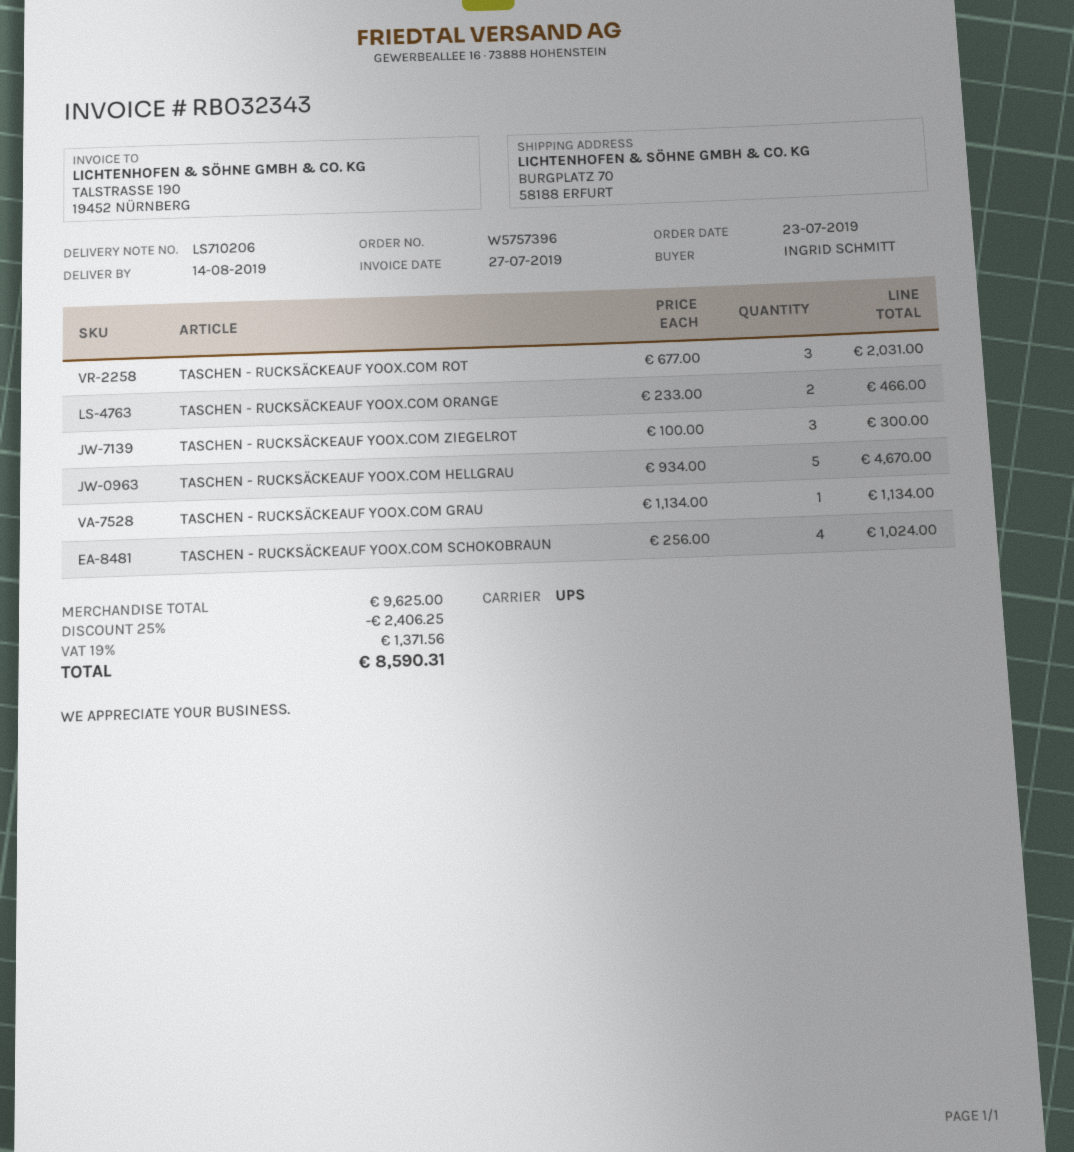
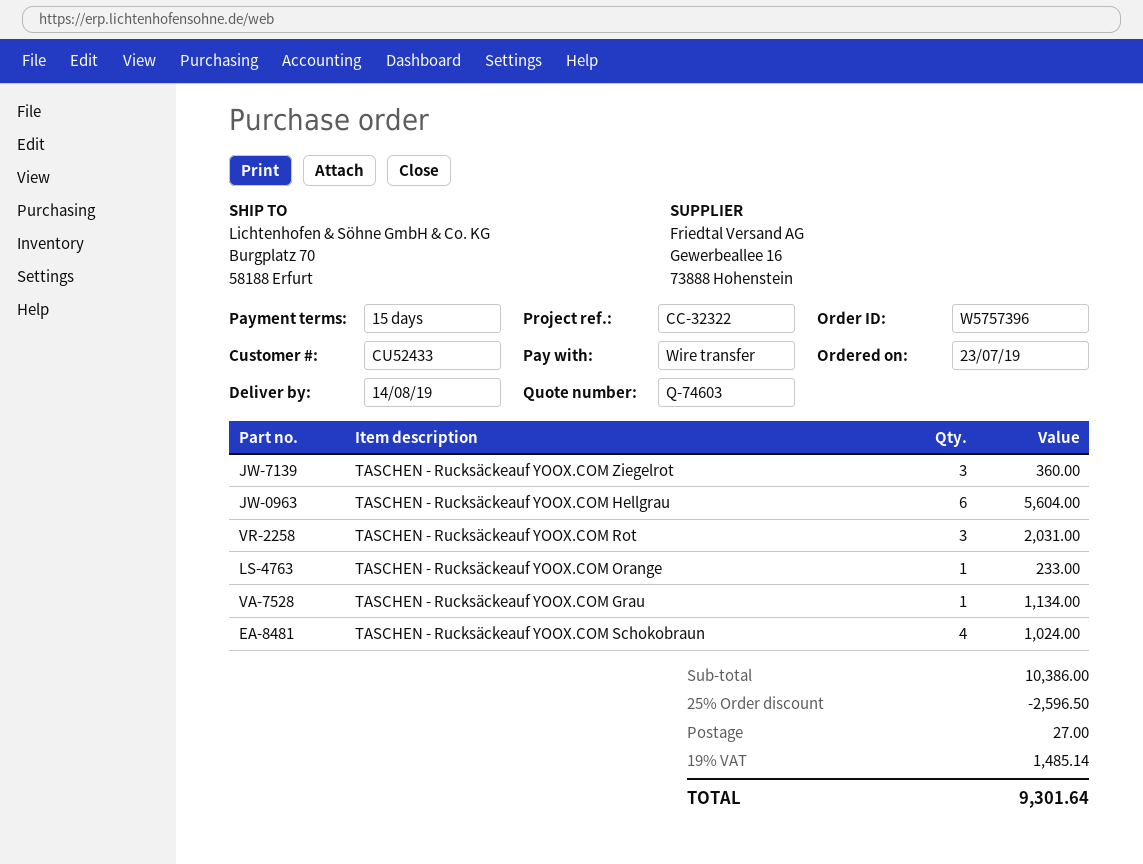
TASCHEN - RUCKSÄCKEAUF YOOX.COM ORANGE: 2 for 466.00 -> 1 for 233.00
TASCHEN - RUCKSÄCKEAUF YOOX.COM ZIEGELROT: 3 for 300.00 -> 3 for 360.00
TASCHEN - RUCKSÄCKEAUF YOOX.COM HELLGRAU: 5 for 4670.00 -> 6 for 5604.00
subtotal: 9625.00 -> 10386.00
discount: 25% = 2406.25 -> 25% = 2596.50
shipping: none -> 27.00
tax: 19% = 1371.56 -> 19% = 1485.14
total: 8590.31 -> 9301.64

